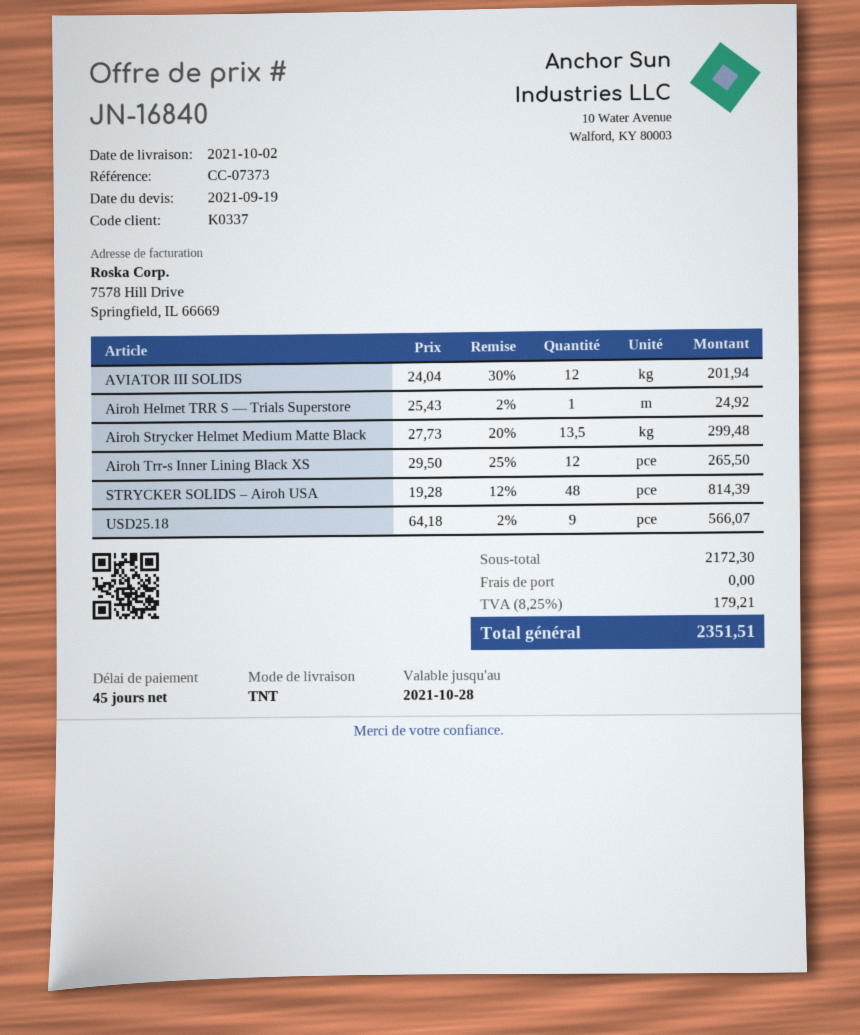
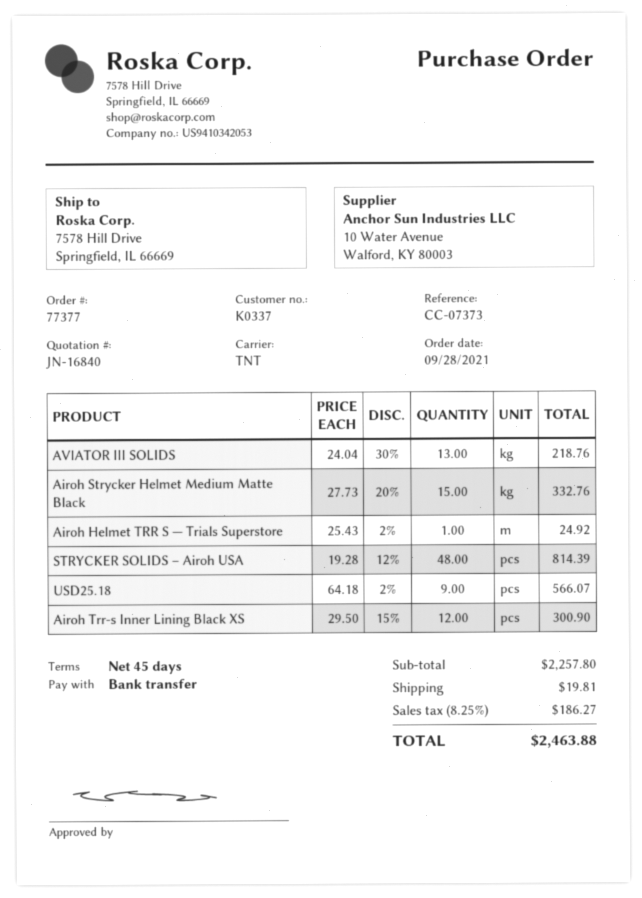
AVIATOR III SOLIDS: 12 x 24.04 - 30% = 201.94 -> 13 x 24.04 - 30% = 218.76
Airoh Strycker Helmet Medium Matte Black: 13.5 x 27.73 - 20% = 299.48 -> 15 x 27.73 - 20% = 332.76
Airoh Trr-s Inner Lining Black XS: 12 x 29.50 - 25% = 265.50 -> 12 x 29.50 - 15% = 300.90
subtotal: 2172.30 -> 2257.80
shipping: 0.00 -> 19.81
tax: 8.25% = 179.21 -> 8.25% = 186.27
total: 2351.51 -> 2463.88

